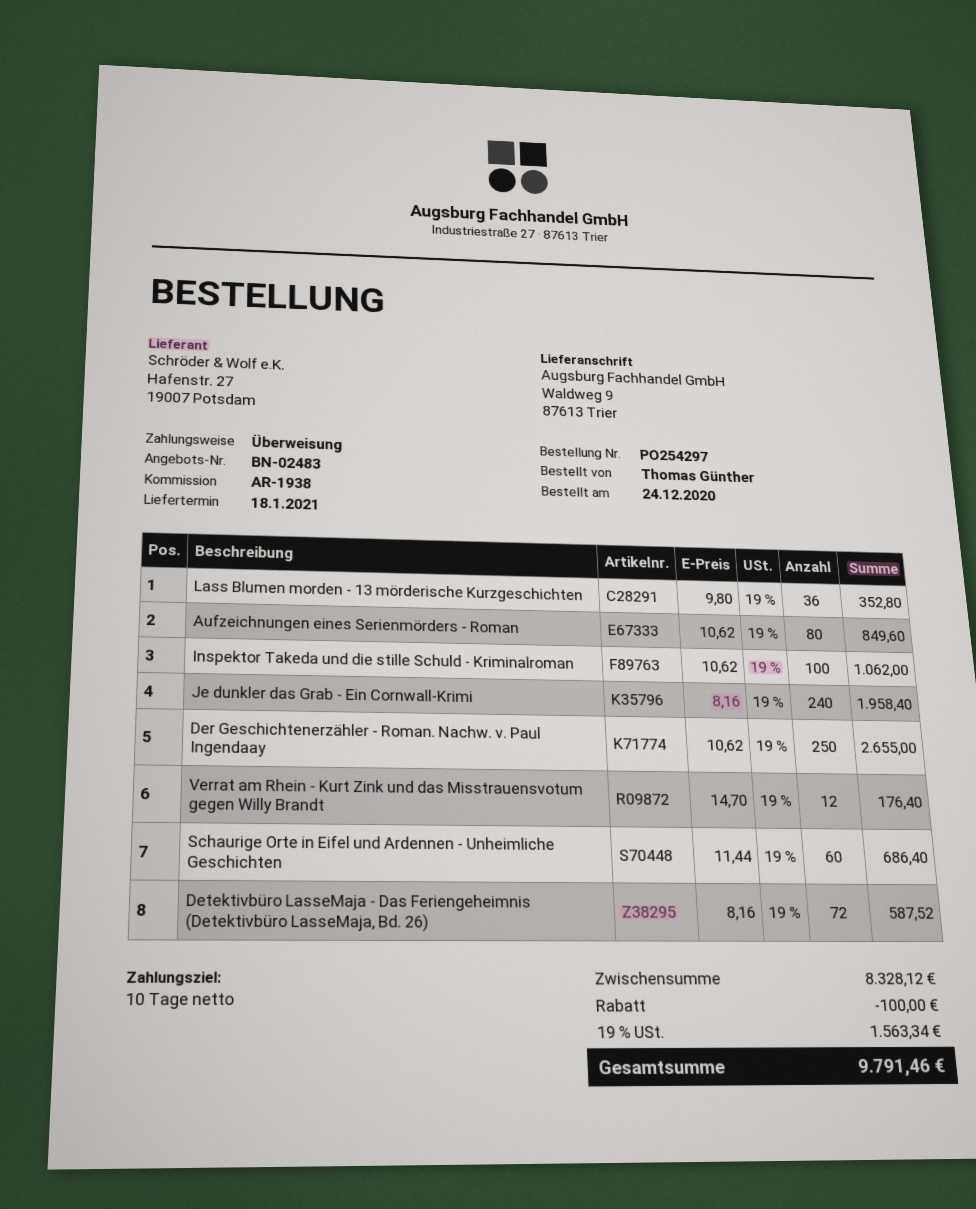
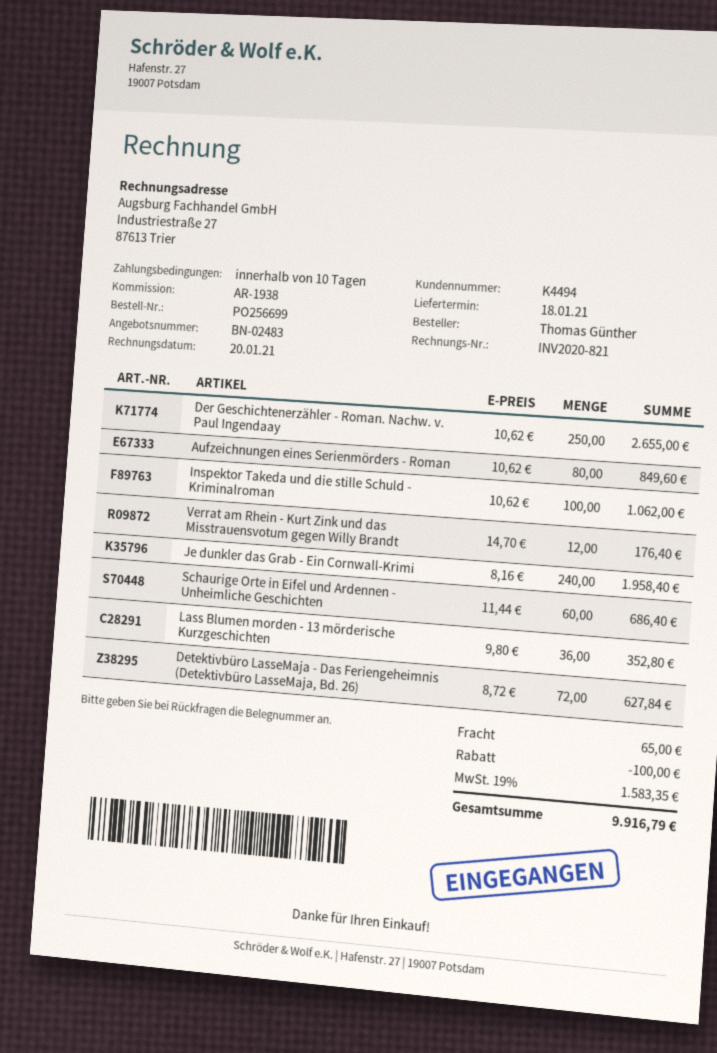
order number: PO254297 -> PO256699
Detektivbüro LasseMaja - Das Feriengeheimnis (Detektivbüro LasseMaja, Bd. 26): 72 x 8.16 = 587.52 -> 72 x 8.72 = 627.84
shipping: none -> 65.00
tax: 19% = 1563.34 -> 19% = 1583.35
total: 9791.46 -> 9916.79

